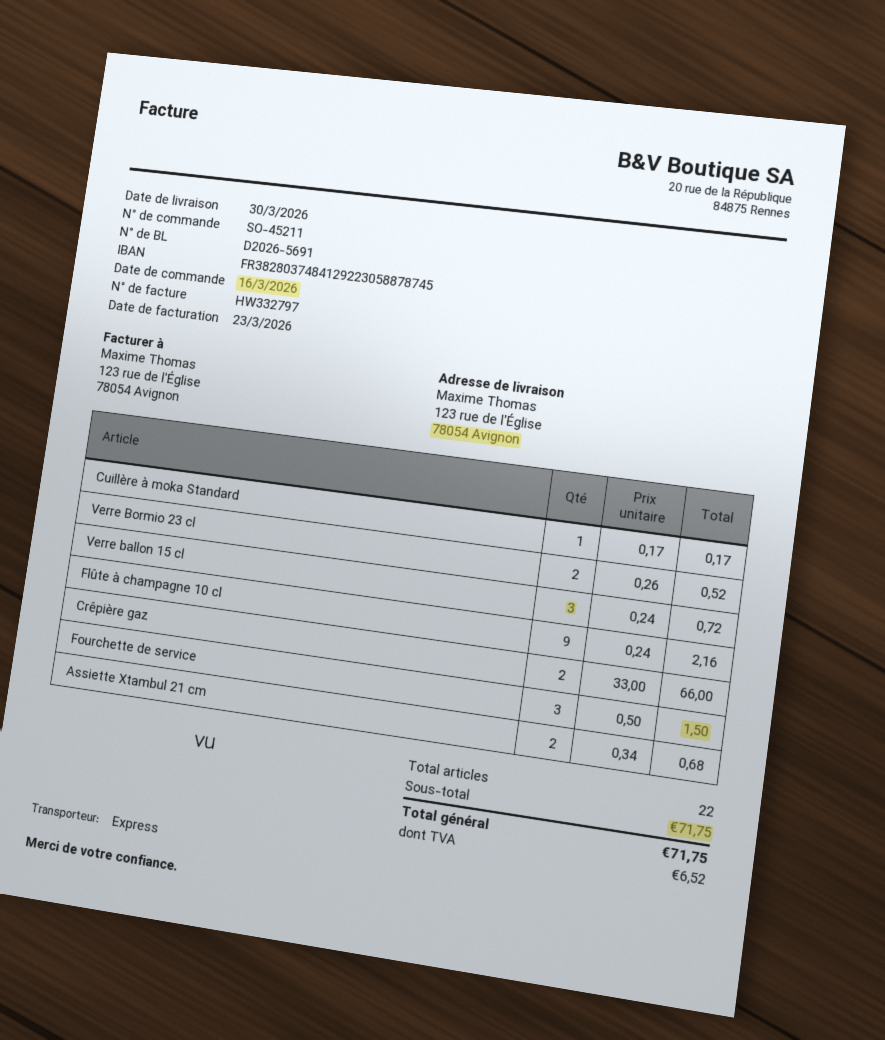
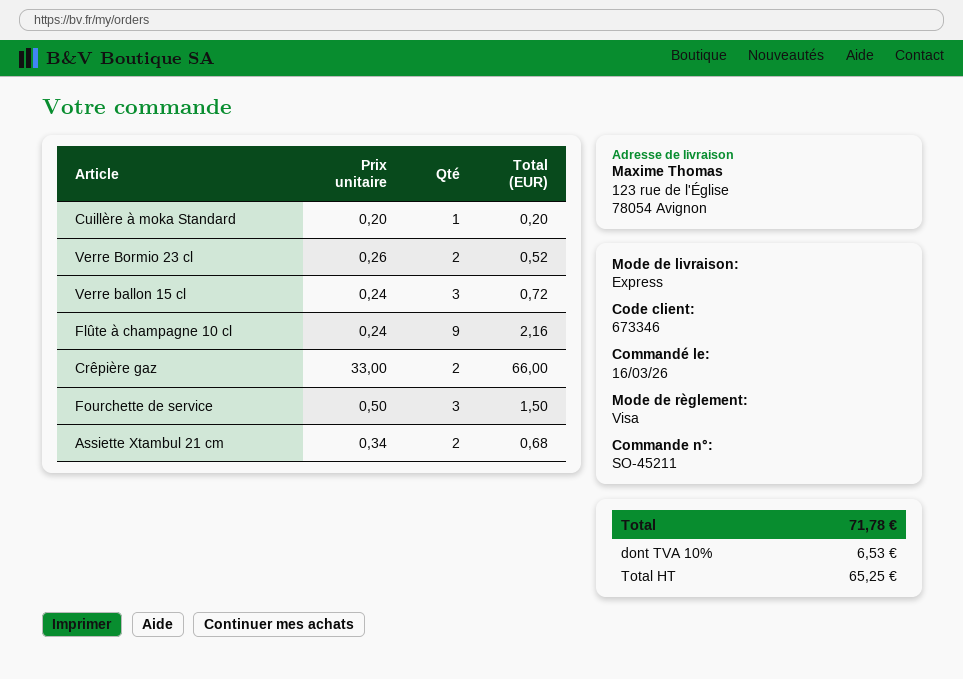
Cuillère à moka Standard: 1 x 0.17 = 0.17 -> 1 x 0.20 = 0.20
tax: 6.52 -> 6.53
total: 71.75 -> 71.78

